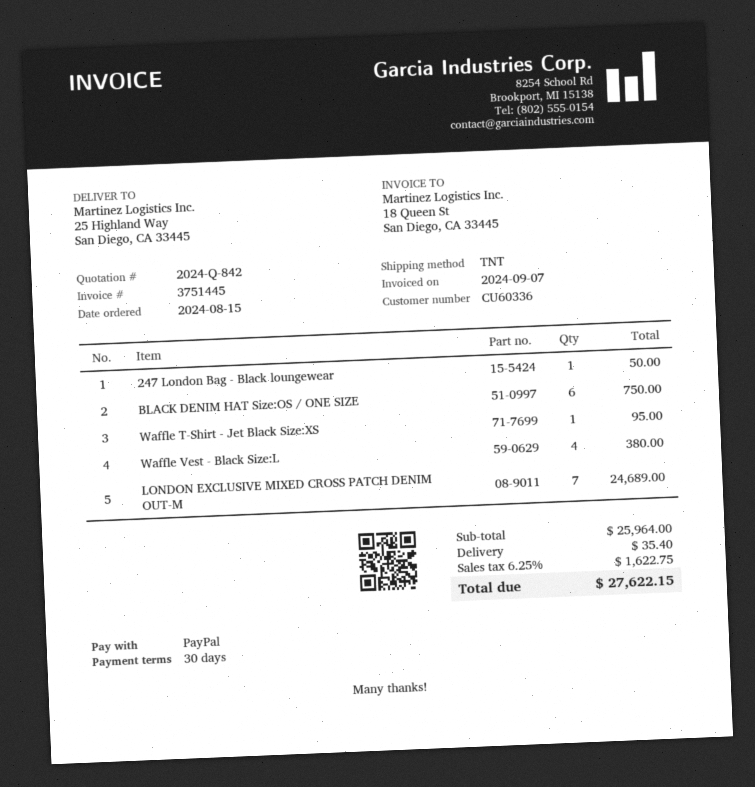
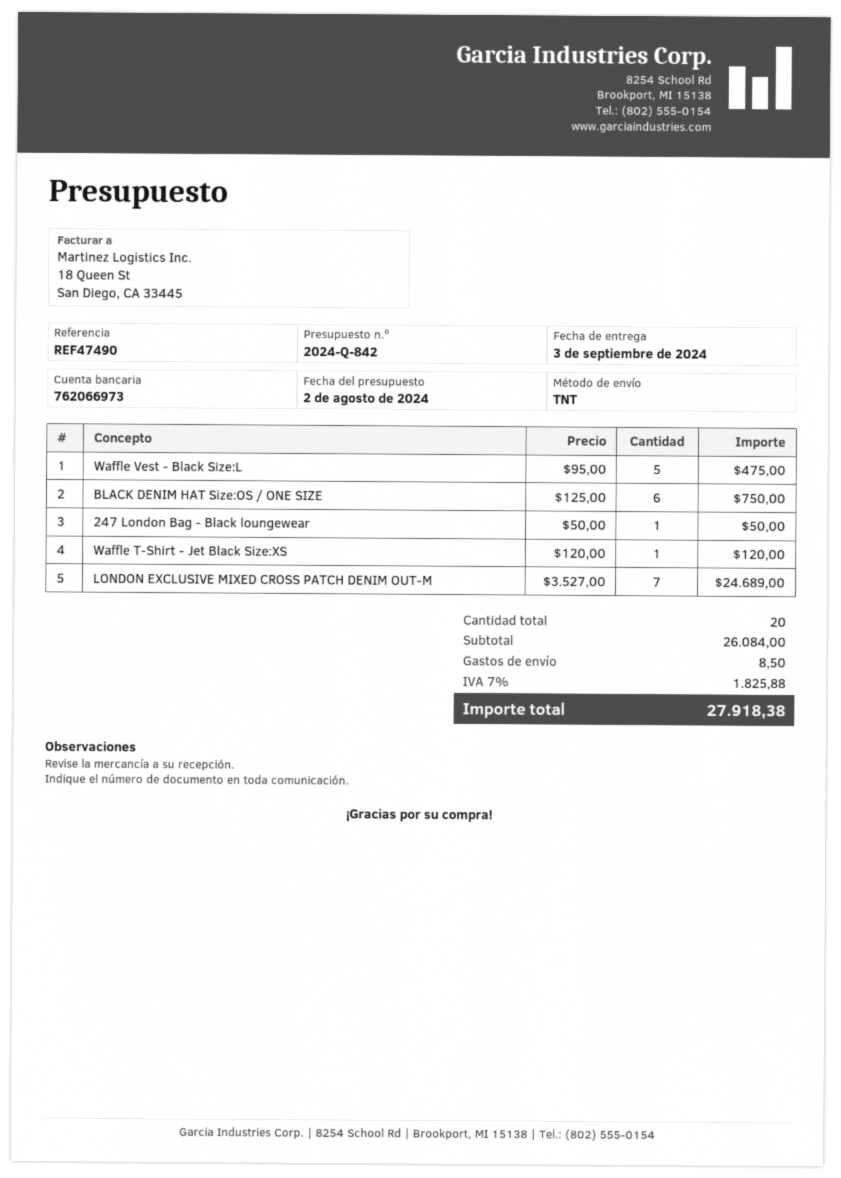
Waffle T-Shirt - Jet Black Size:XS: 1 for 95.00 -> 1 for 120.00
Waffle Vest - Black Size:L: 4 for 380.00 -> 5 for 475.00
subtotal: 25964.00 -> 26084.00
shipping: 35.40 -> 8.50
tax: 6.25% = 1622.75 -> 7% = 1825.88
total: 27622.15 -> 27918.38

